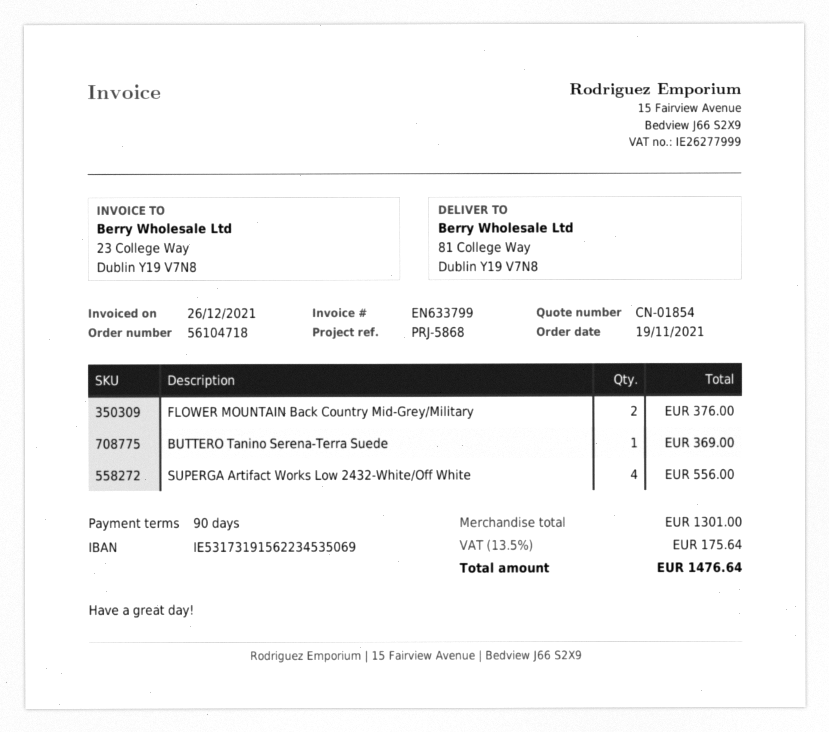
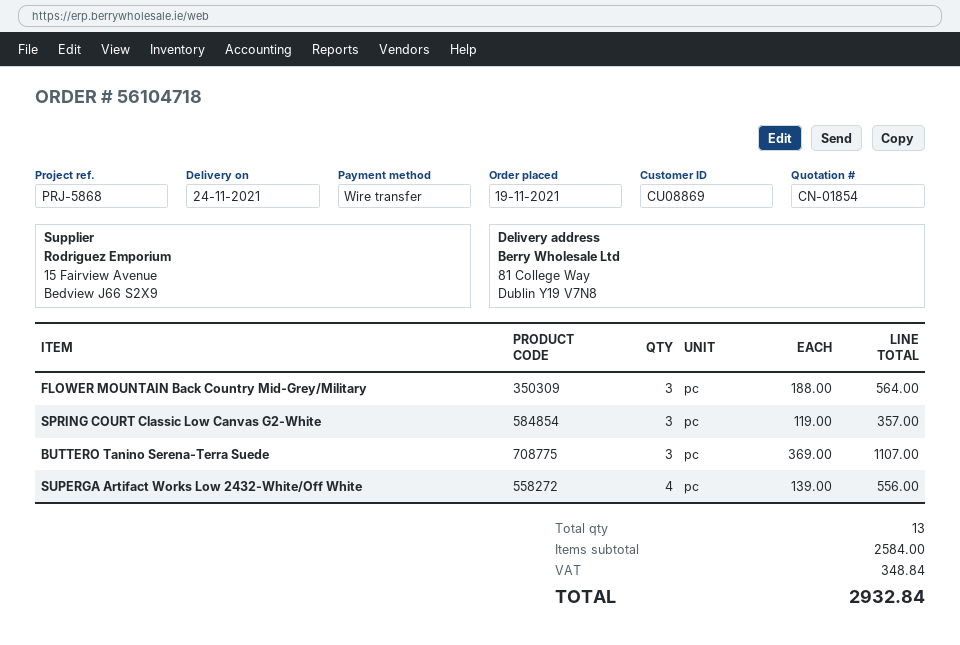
FLOWER MOUNTAIN Back Country Mid-Grey/Military: 2 for 376.00 -> 3 for 564.00
BUTTERO Tanino Serena-Terra Suede: 1 for 369.00 -> 3 for 1107.00
SPRING COURT Classic Low Canvas G2-White: none -> 3 for 357.00
subtotal: 1301.00 -> 2584.00
tax: 175.64 -> 348.84
total: 1476.64 -> 2932.84

